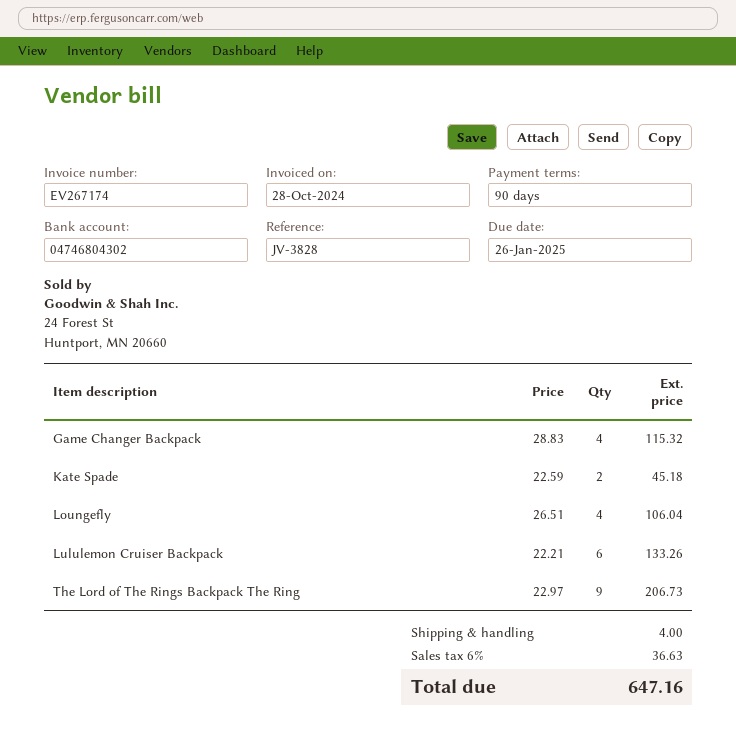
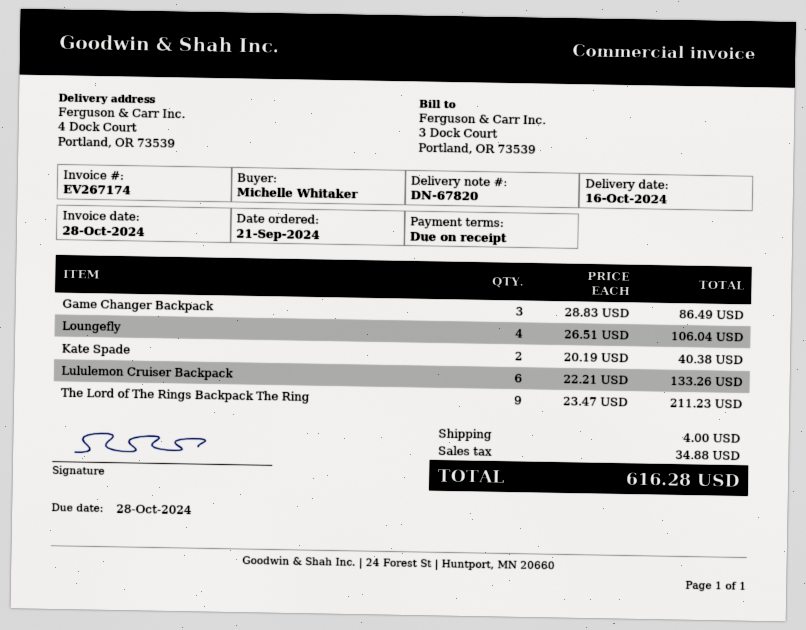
payment terms: 90 days -> on receipt
due date: 2025-01-26 -> 2024-10-28
Game Changer Backpack: 4 x 28.83 = 115.32 -> 3 x 28.83 = 86.49
Kate Spade: 2 x 22.59 = 45.18 -> 2 x 20.19 = 40.38
The Lord of The Rings Backpack The Ring: 9 x 22.97 = 206.73 -> 9 x 23.47 = 211.23
tax: 36.63 -> 34.88
total: 647.16 -> 616.28

